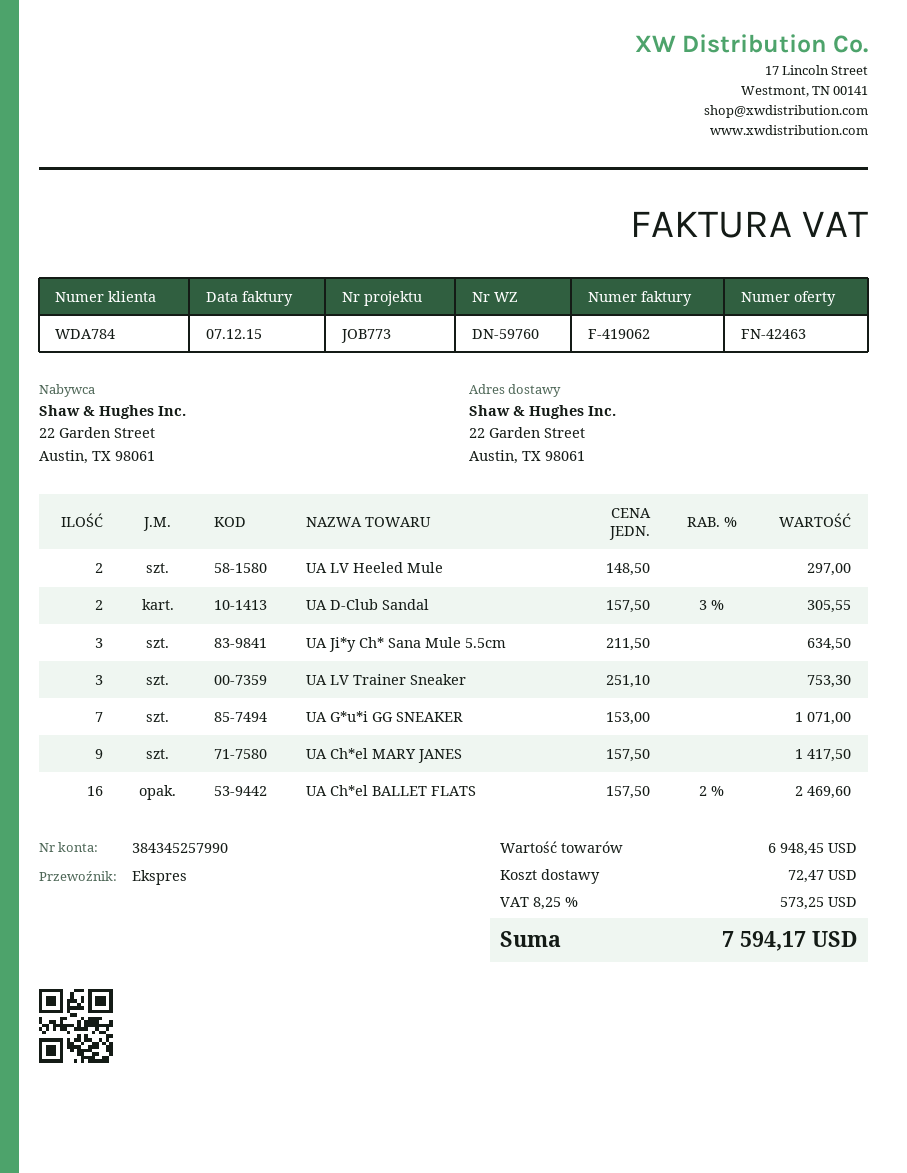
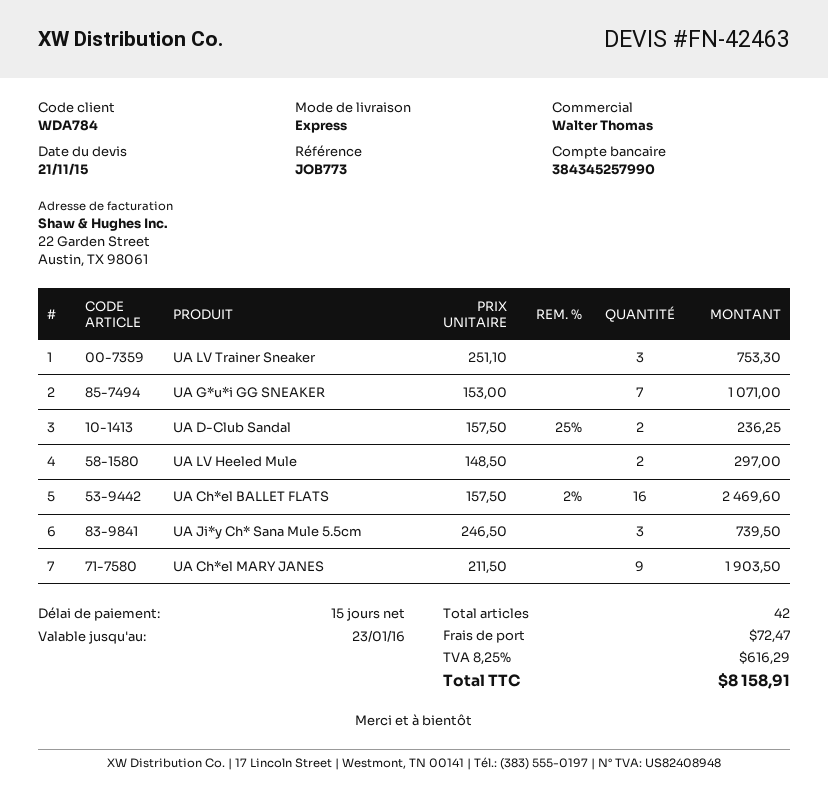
UA D-Club Sandal: 2 x 157.50 - 3% = 305.55 -> 2 x 157.50 - 25% = 236.25
UA Ji*y Ch* Sana Mule 5.5cm: 3 x 211.50 = 634.50 -> 3 x 246.50 = 739.50
UA Ch*el MARY JANES: 9 x 157.50 = 1417.50 -> 9 x 211.50 = 1903.50
tax: 8.25% = 573.25 -> 8.25% = 616.29
total: 7594.17 -> 8158.91

